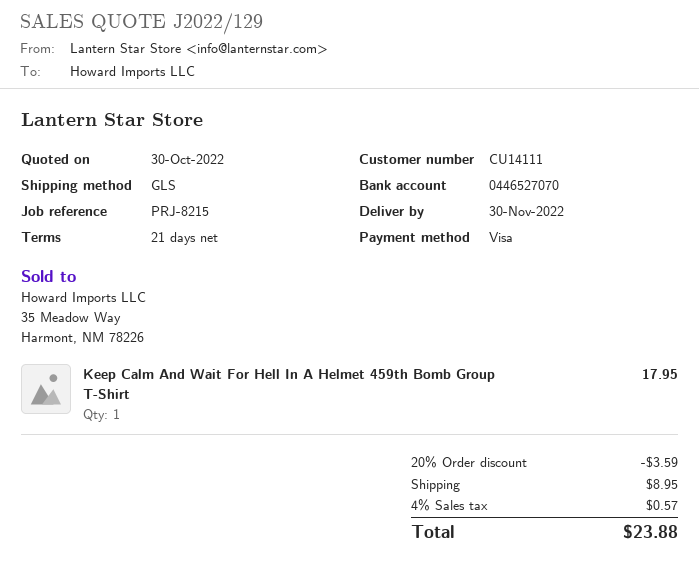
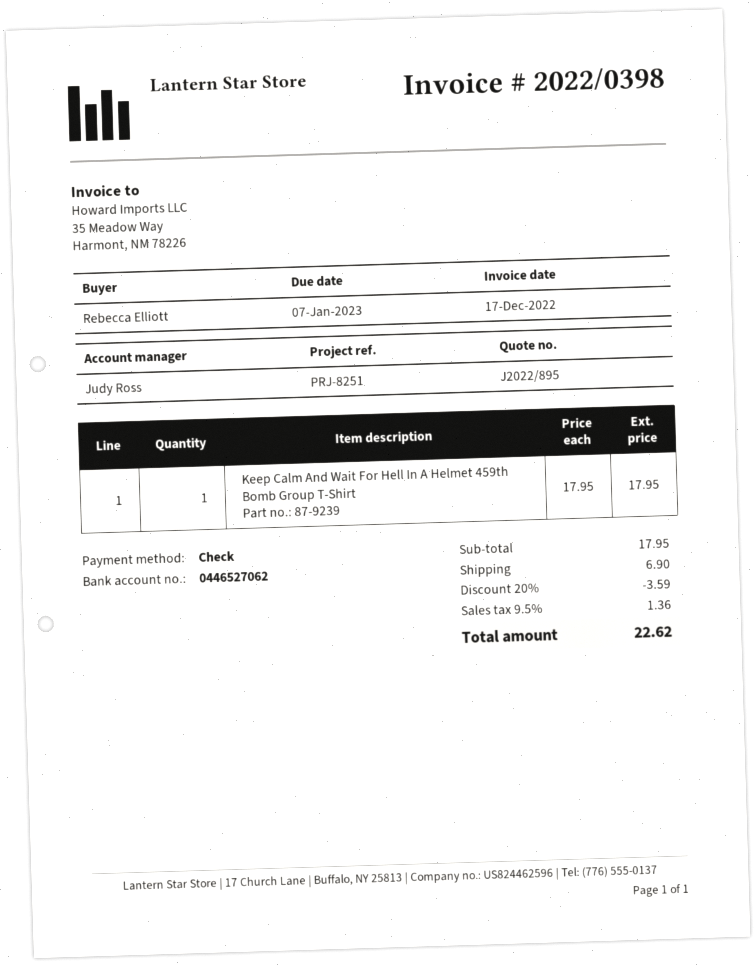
quote number: J2022/129 -> J2022/895
reference: PRJ-8215 -> PRJ-8251
payment method: Visa -> cheque
bank account: 0446527070 -> 0446527062
shipping: 8.95 -> 6.90
tax: 4% = 0.57 -> 9.5% = 1.36
total: 23.88 -> 22.62

